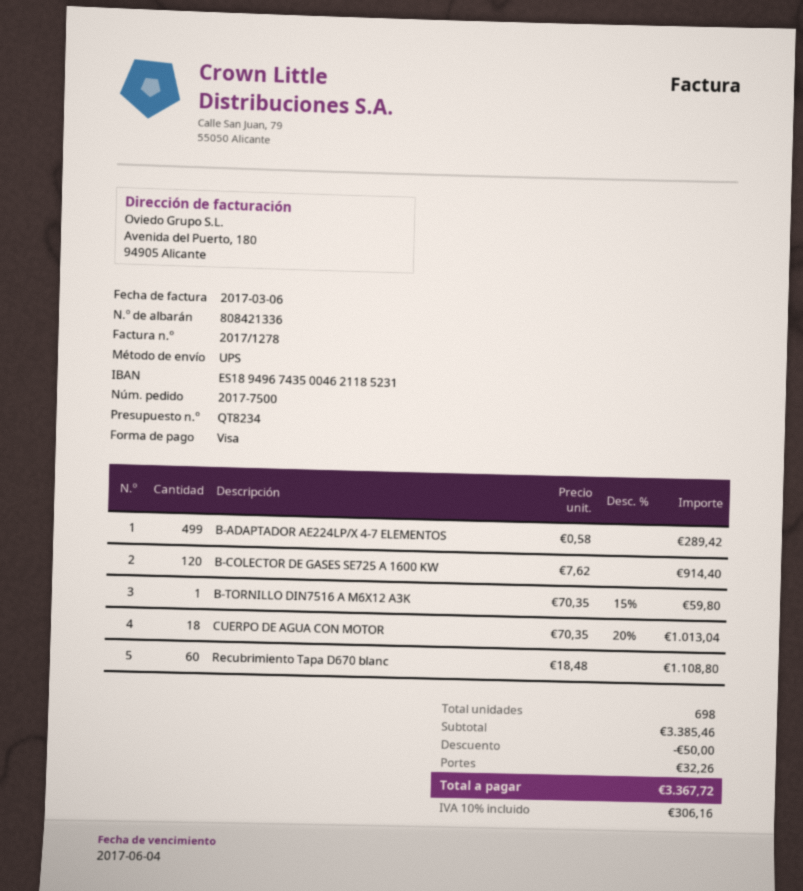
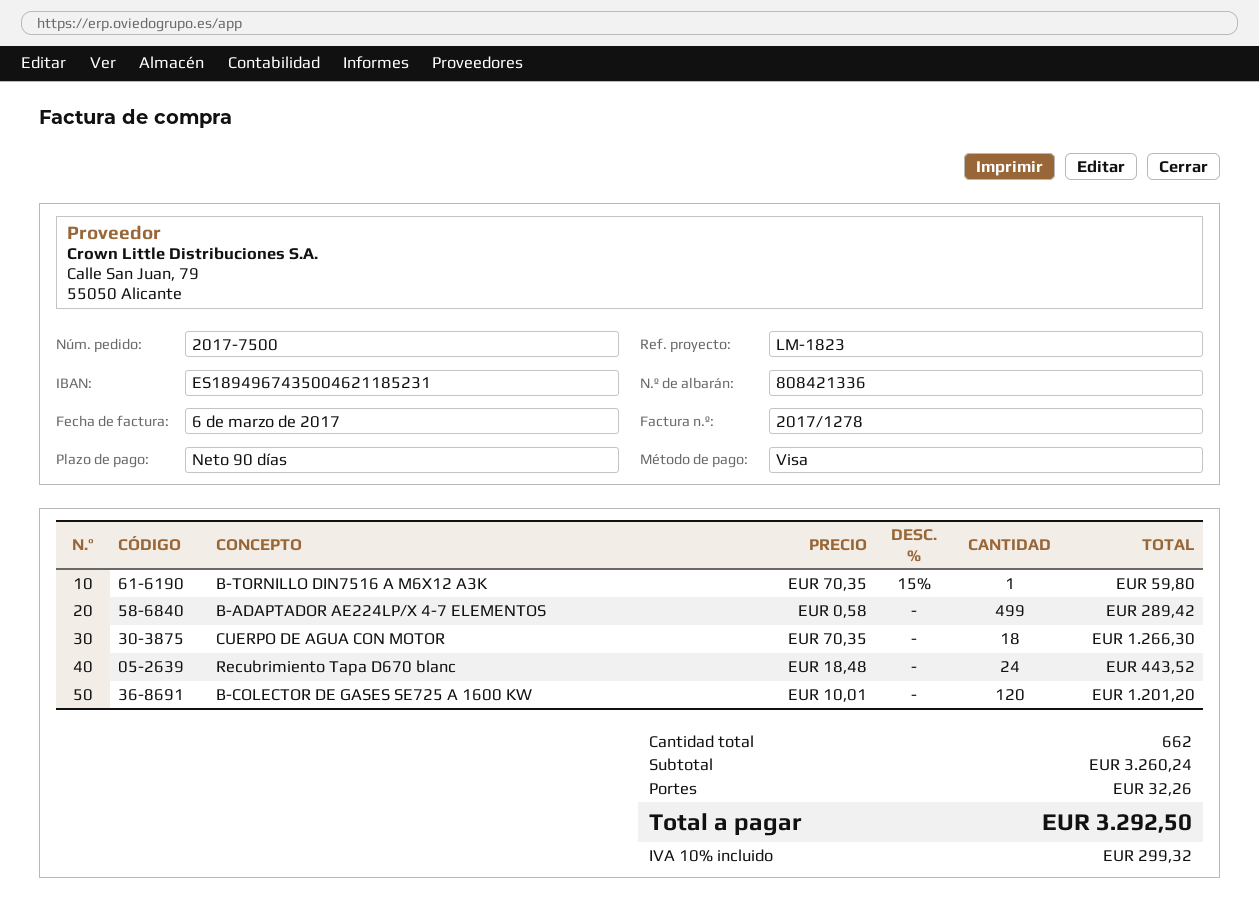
B-COLECTOR DE GASES SE725 A 1600 KW: 120 x 7.62 = 914.40 -> 120 x 10.01 = 1201.20
CUERPO DE AGUA CON MOTOR: 18 x 70.35 - 20% = 1013.04 -> 18 x 70.35 = 1266.30
Recubrimiento Tapa D670 blanc: 60 x 18.48 = 1108.80 -> 24 x 18.48 = 443.52
total quantity: 698 -> 662
subtotal: 3385.46 -> 3260.24
discount: 50.00 -> none
tax: 10% = 306.16 -> 10% = 299.32
total: 3367.72 -> 3292.50

